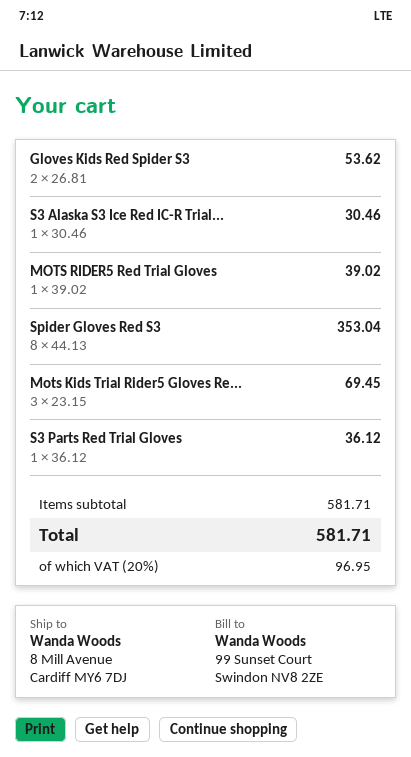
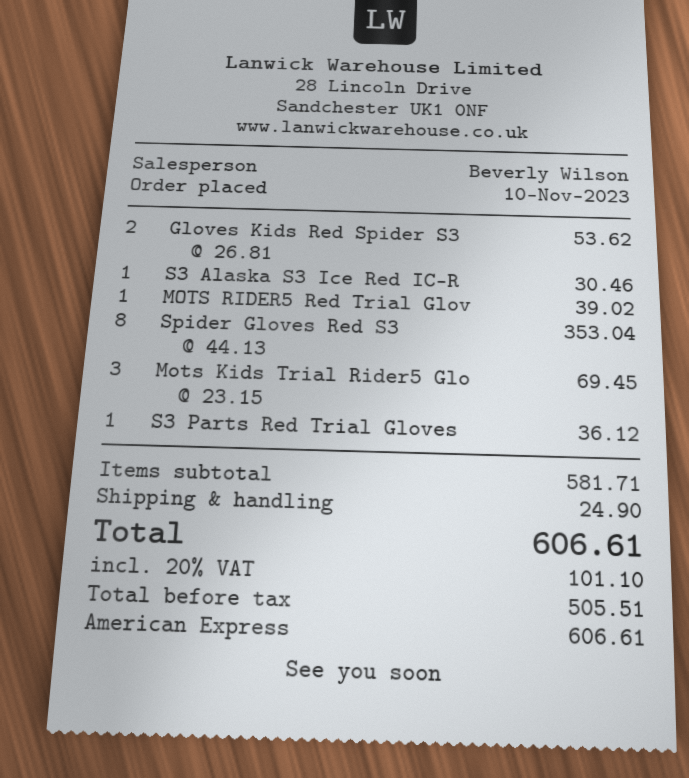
shipping: none -> 24.90
tax: 20% = 96.95 -> 20% = 101.10
total: 581.71 -> 606.61

